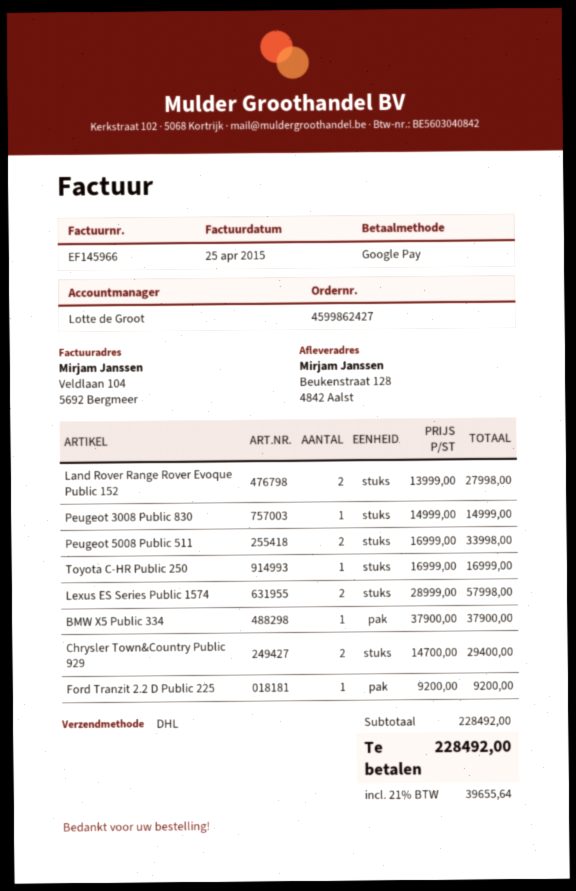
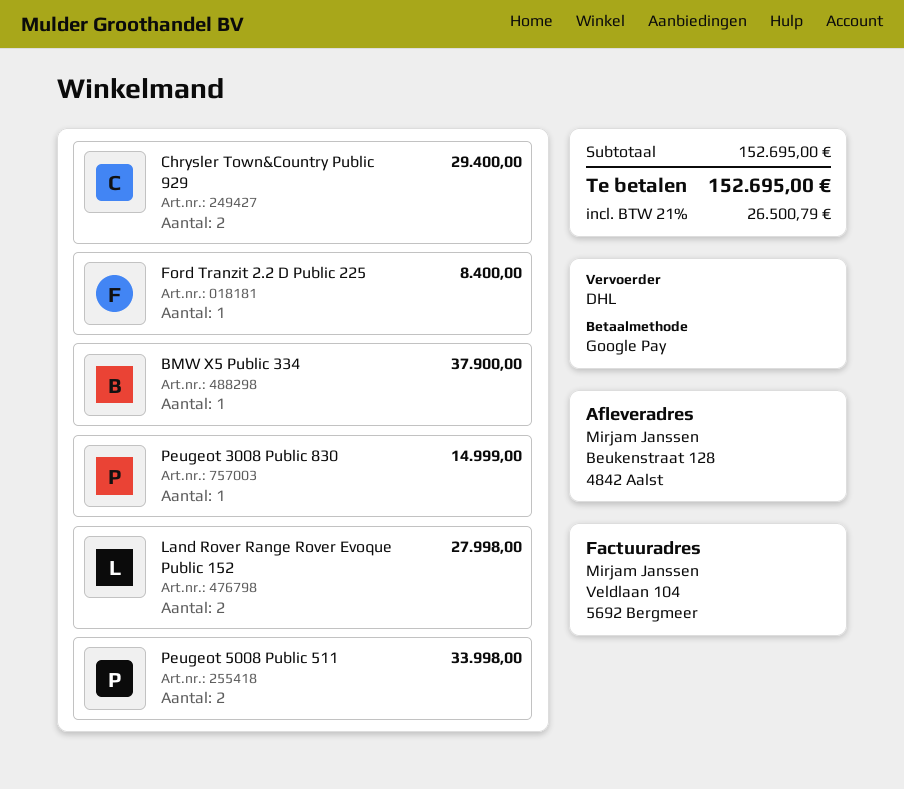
Toyota C-HR Public 250: 1 for 16999.00 -> none
Lexus ES Series Public 1574: 2 for 57998.00 -> none
Ford Tranzit 2.2 D Public 225: 1 for 9200.00 -> 1 for 8400.00
subtotal: 228492.00 -> 152695.00
tax: 21% = 39655.64 -> 21% = 26500.79
total: 228492.00 -> 152695.00

